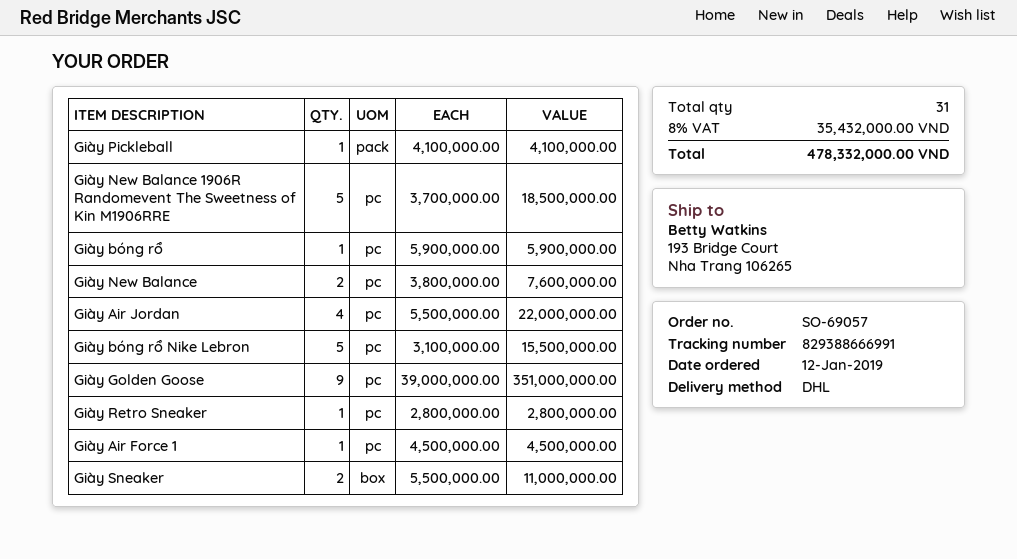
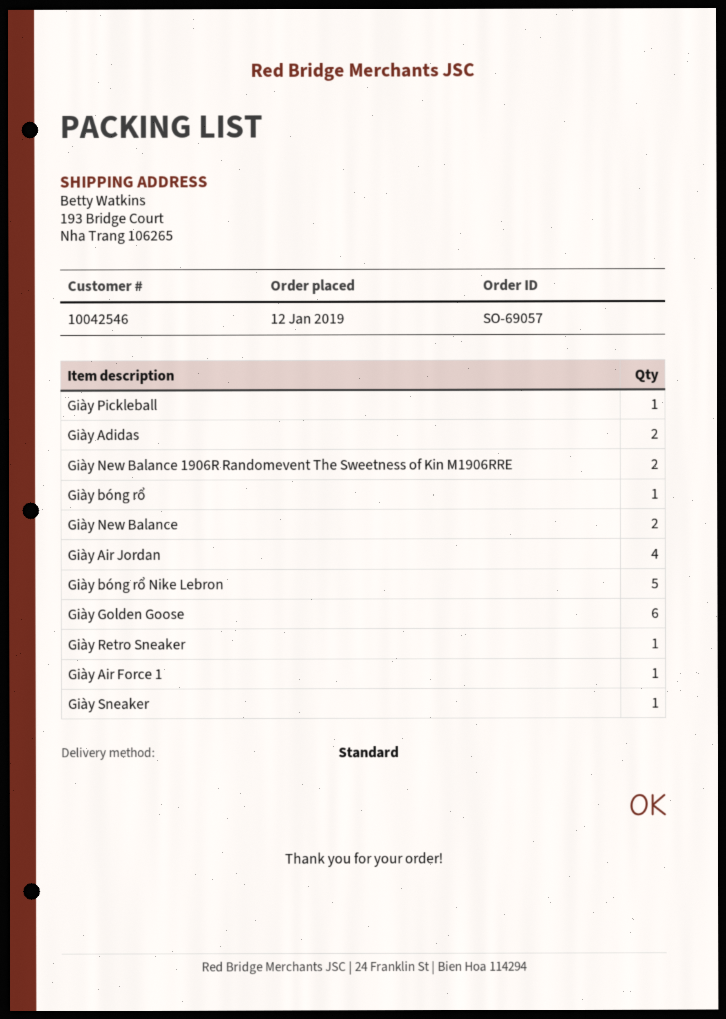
shipping method: DHL -> standard
Giày New Balance 1906R Randomevent The Sweetness of Kin M1906RRE: 5 -> 2
Giày Golden Goose: 9 -> 6
Giày Sneaker: 2 -> 1
Giày Adidas: none -> 2

